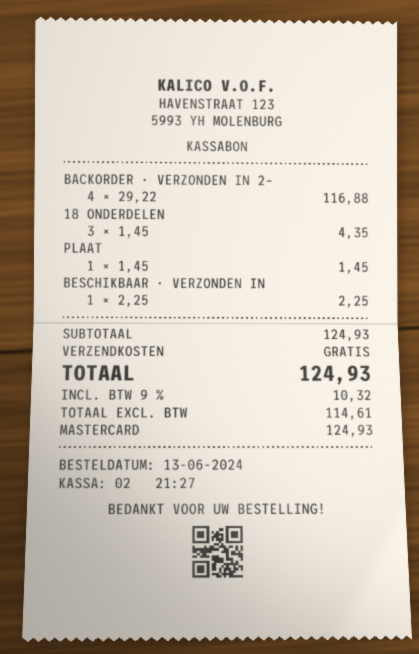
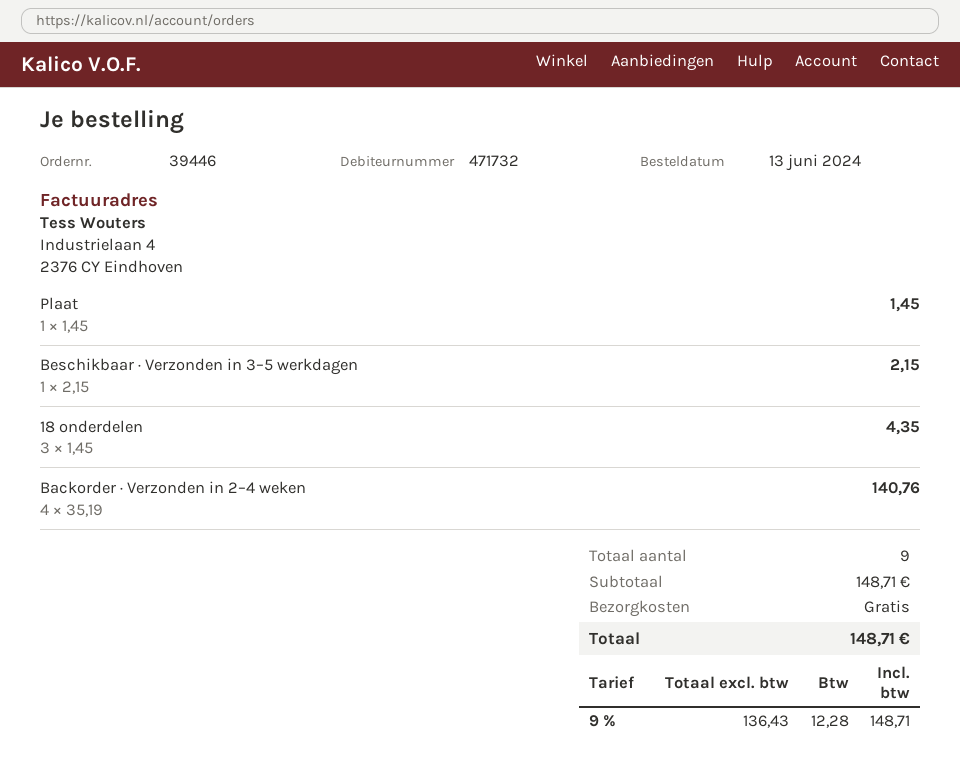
BACKORDER · VERZONDEN IN 2–: 4 x 29.22 = 116.88 -> 4 x 35.19 = 140.76
BESCHIKBAAR · VERZONDEN IN: 1 x 2.25 = 2.25 -> 1 x 2.15 = 2.15
subtotal: 124.93 -> 148.71
net: 114.61 -> 136.43
tax: 9% = 10.32 -> 9% = 12.28
total: 124.93 -> 148.71

